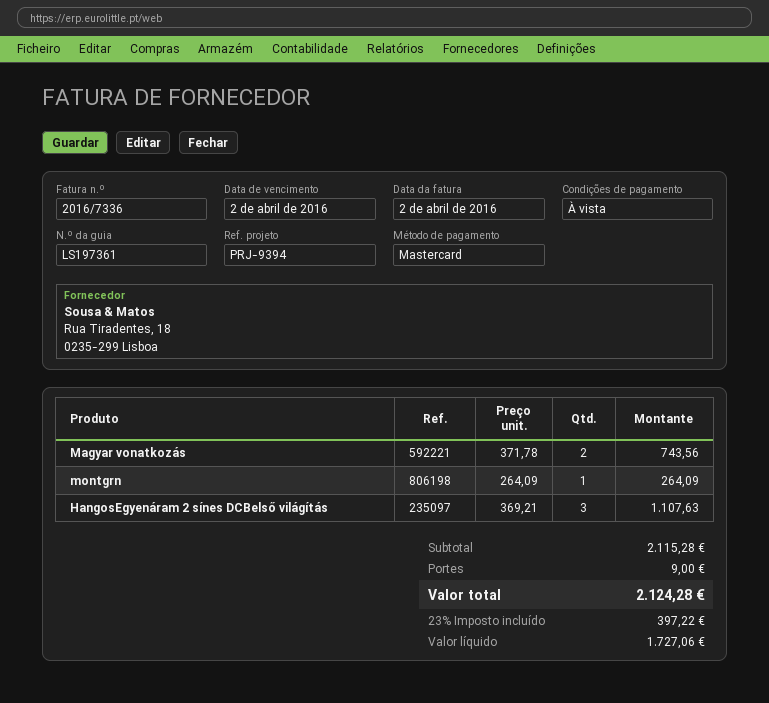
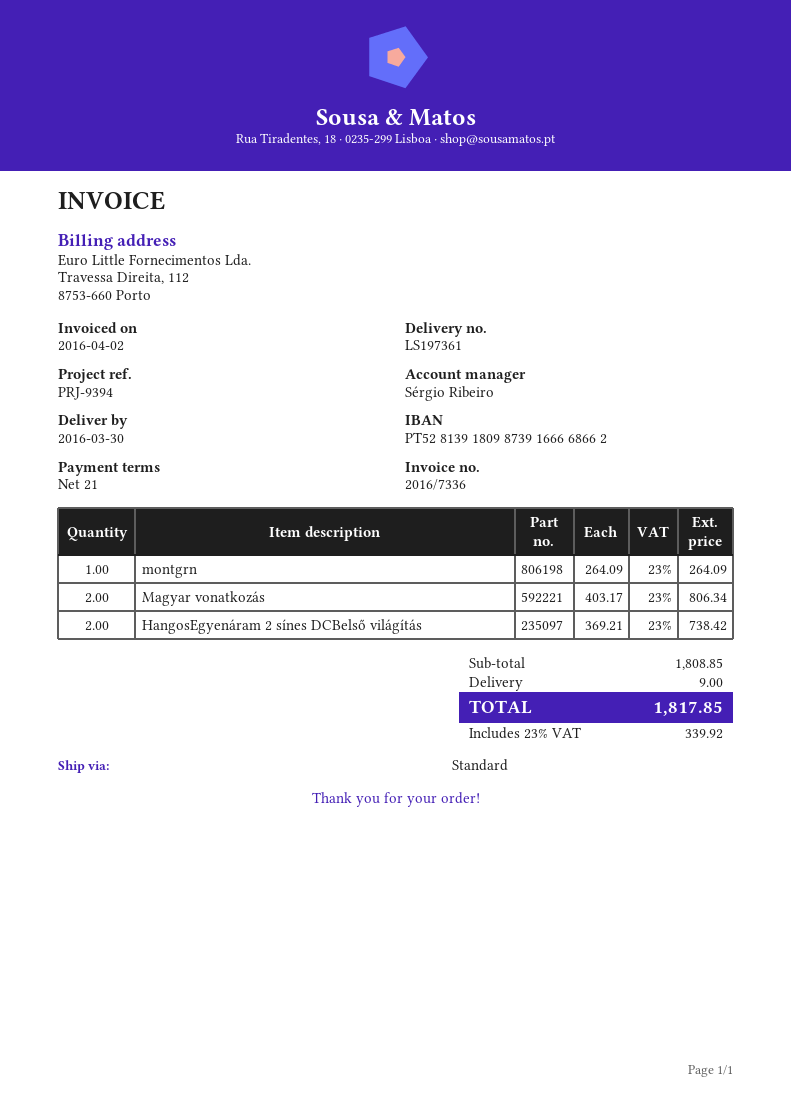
payment terms: on receipt -> 21 days
Magyar vonatkozás: 2 x 371.78 = 743.56 -> 2 x 403.17 = 806.34
HangosEgyenáram 2 sínes DCBelső világítás: 3 x 369.21 = 1107.63 -> 2 x 369.21 = 738.42
subtotal: 2115.28 -> 1808.85
tax: 23% = 397.22 -> 23% = 339.92
total: 2124.28 -> 1817.85

